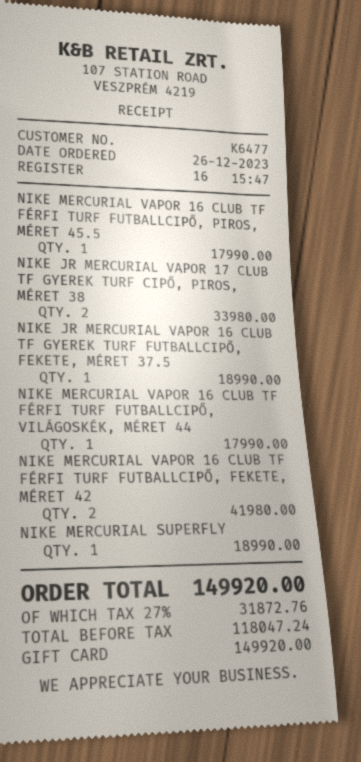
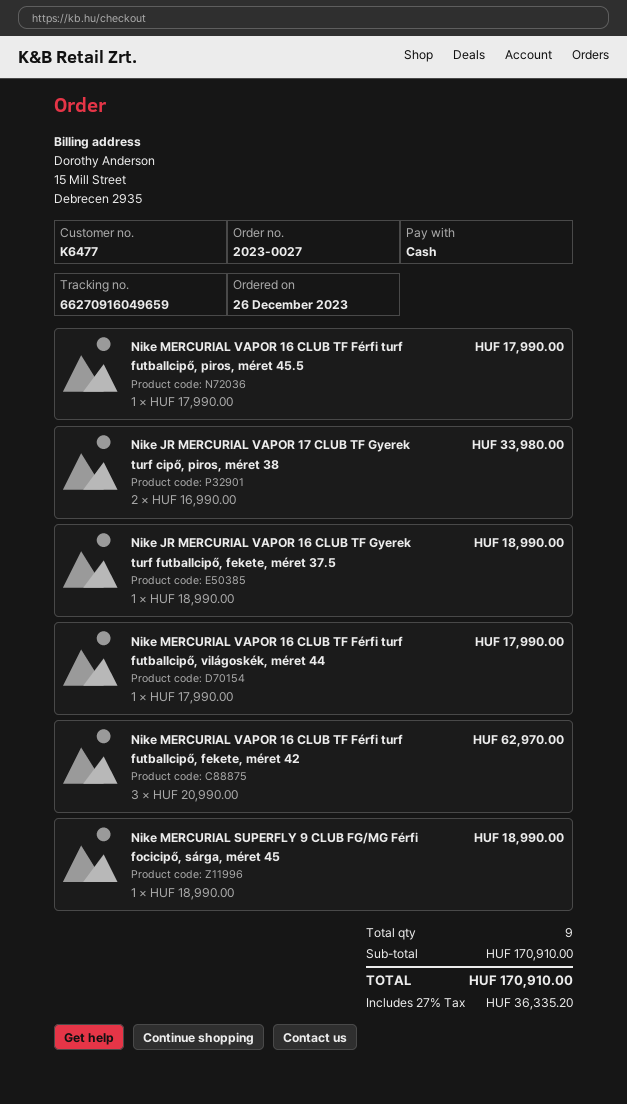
payment method: gift card -> cash
NIKE MERCURIAL VAPOR 16 CLUB TF FÉRFI TURF FUTBALLCIPŐ, FEKETE, MÉRET 42: 2 for 41980.00 -> 3 for 62970.00
tax: 27% = 31872.76 -> 27% = 36335.20
total: 149920.00 -> 170910.00

